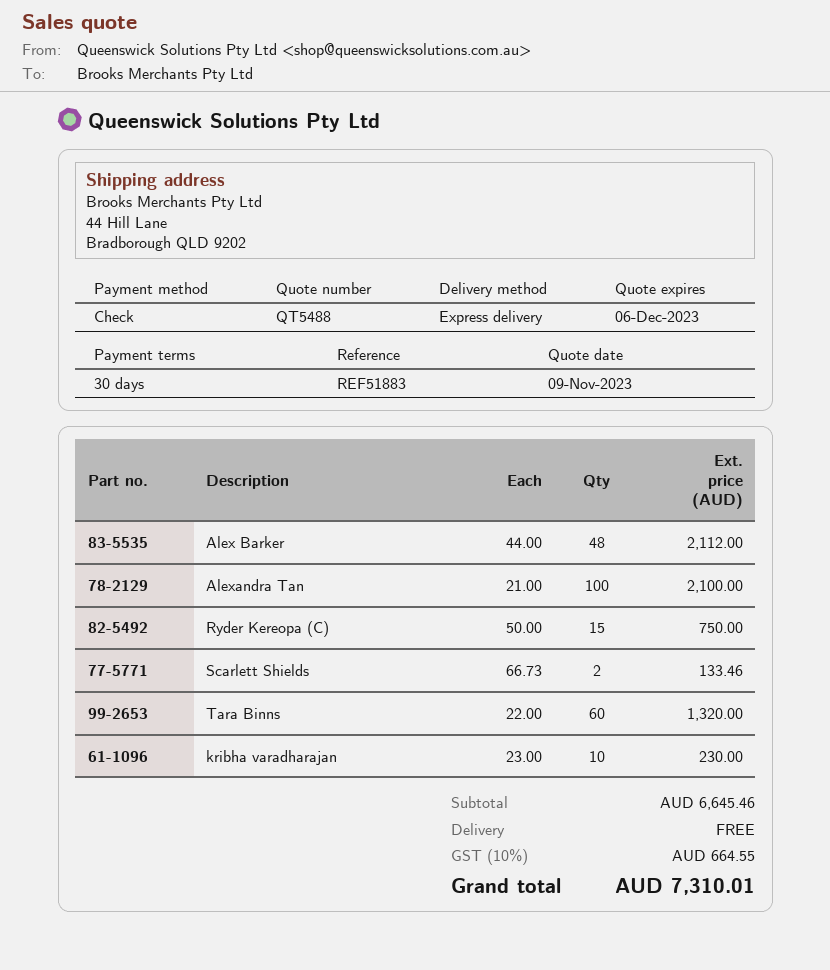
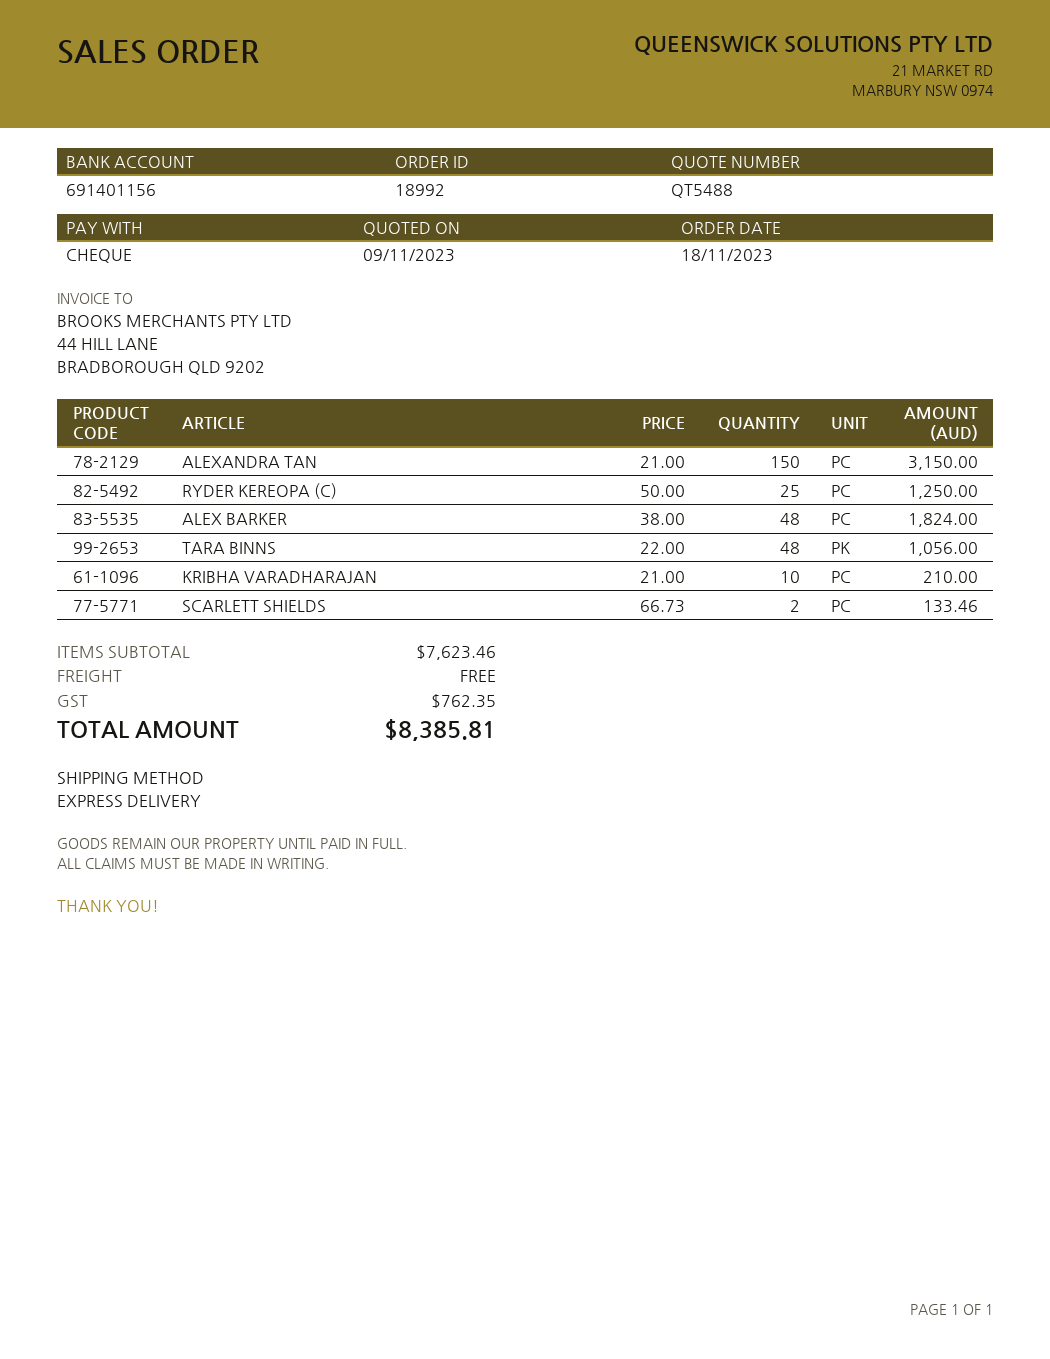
Alex Barker: 48 x 44.00 = 2112.00 -> 48 x 38.00 = 1824.00
Alexandra Tan: 100 x 21.00 = 2100.00 -> 150 x 21.00 = 3150.00
Ryder Kereopa (C): 15 x 50.00 = 750.00 -> 25 x 50.00 = 1250.00
Tara Binns: 60 x 22.00 = 1320.00 -> 48 x 22.00 = 1056.00
kribha varadharajan: 10 x 23.00 = 230.00 -> 10 x 21.00 = 210.00
subtotal: 6645.46 -> 7623.46
tax: 664.55 -> 762.35
total: 7310.01 -> 8385.81

